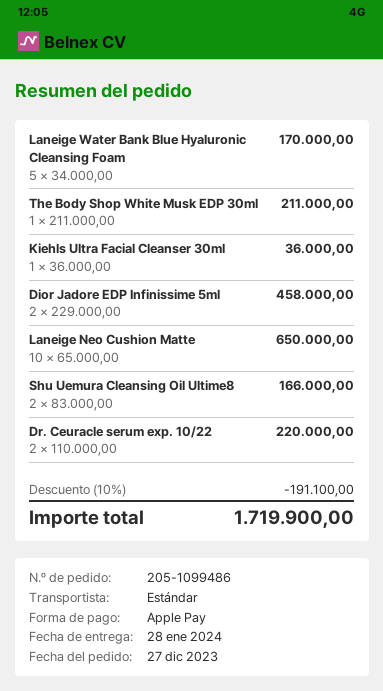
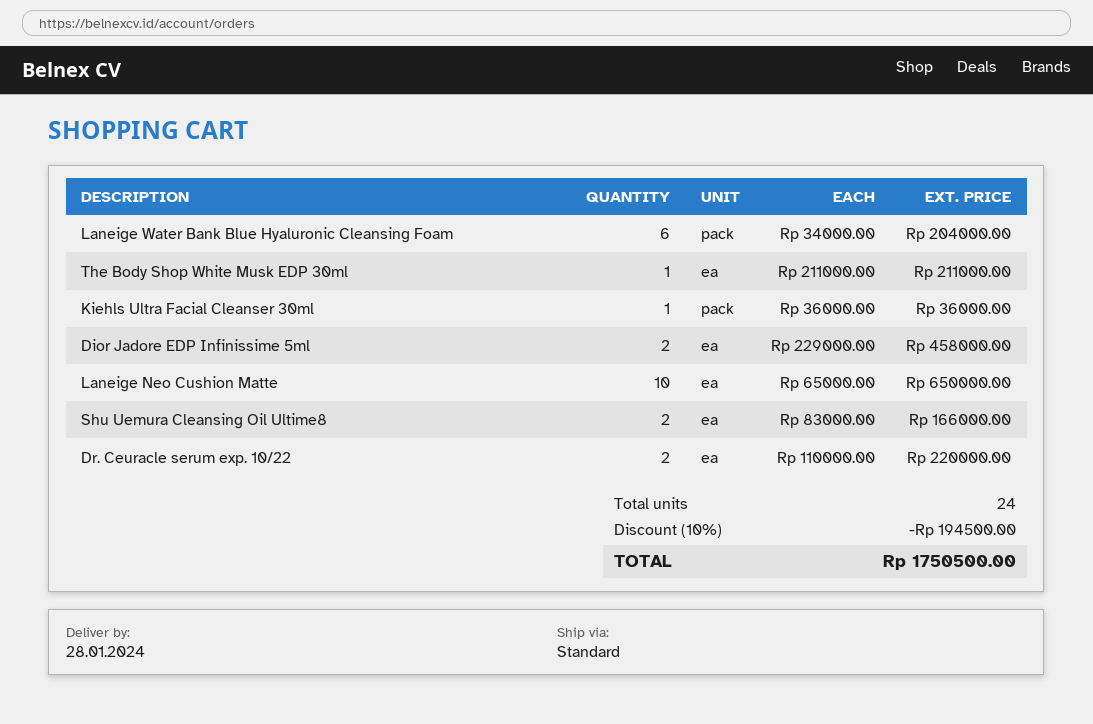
Laneige Water Bank Blue Hyaluronic Cleansing Foam: 5 x 34000.00 = 170000.00 -> 6 x 34000.00 = 204000.00
discount: 10% = 191100.00 -> 10% = 194500.00
total: 1719900.00 -> 1750500.00

